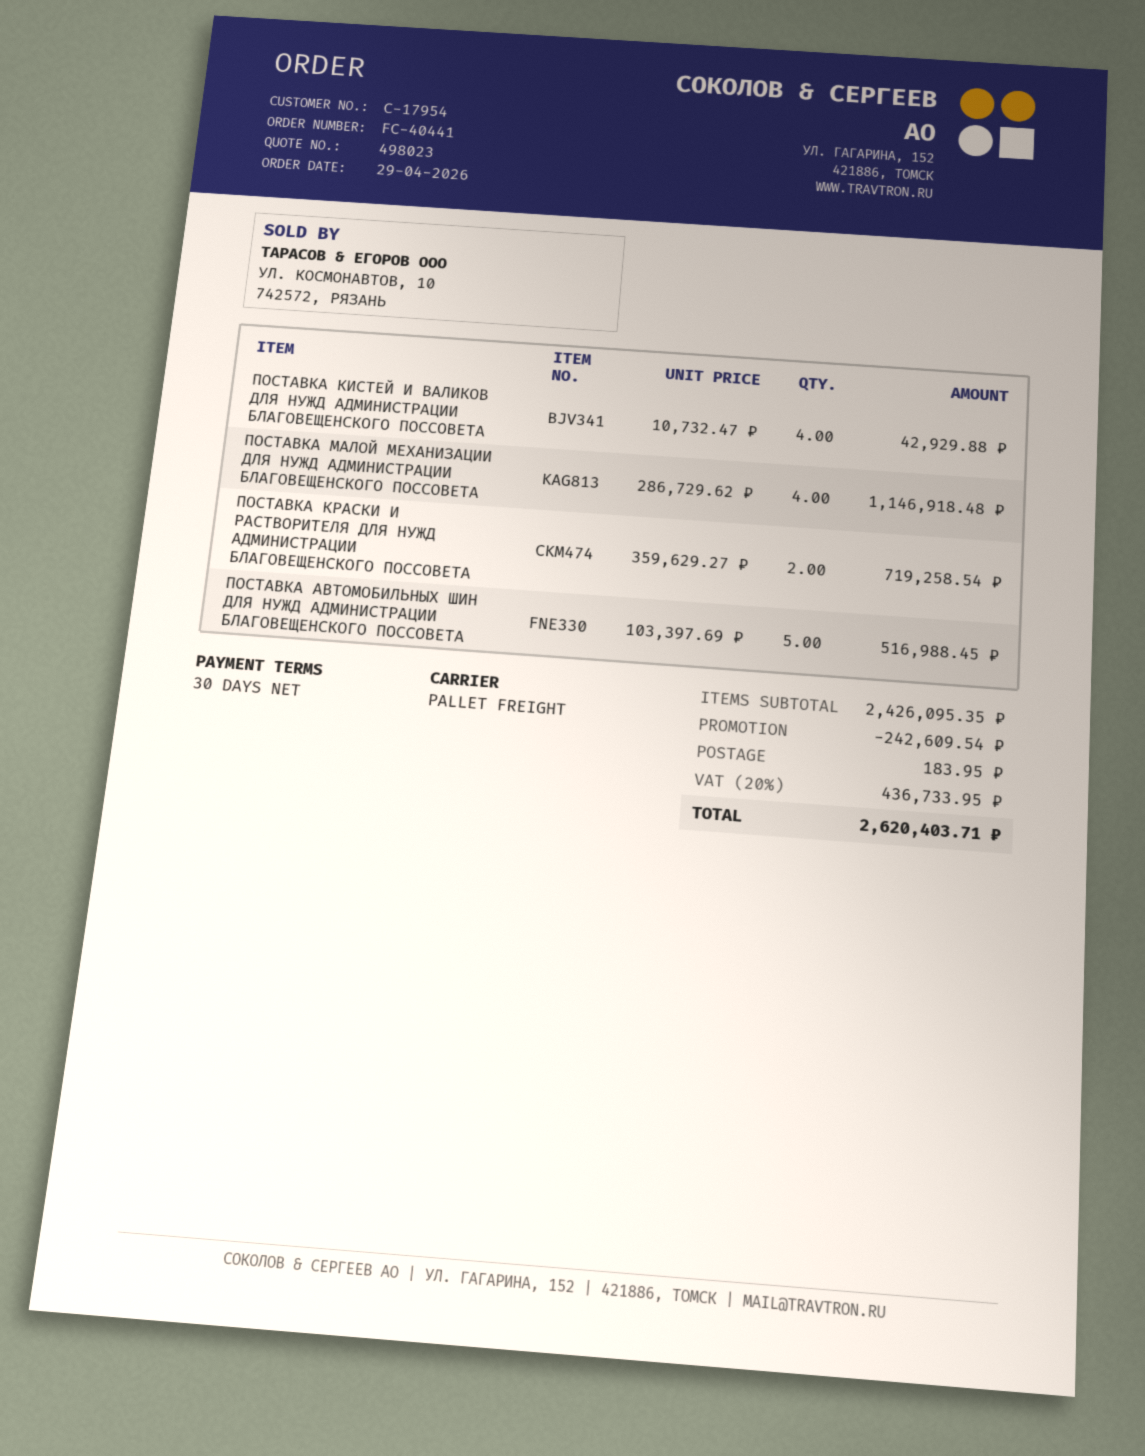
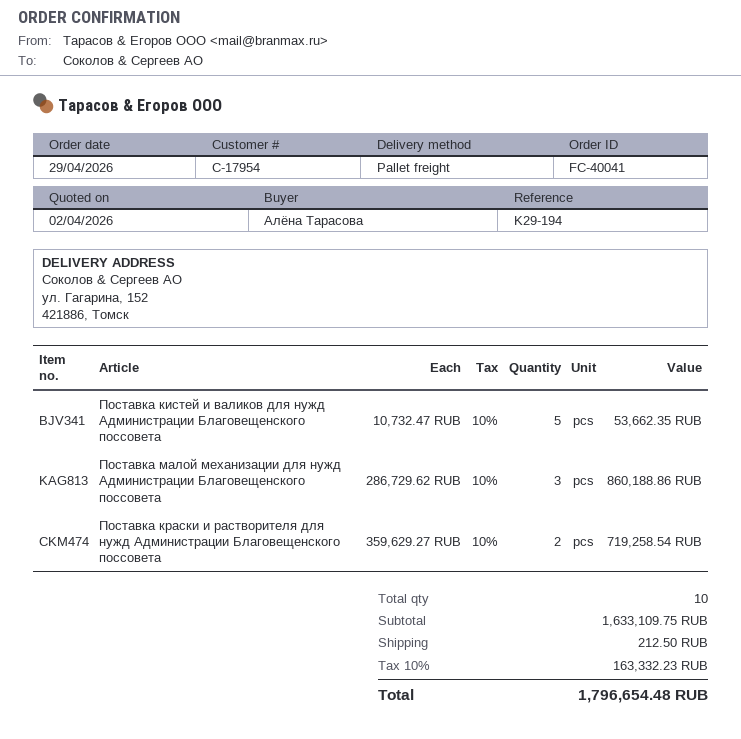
order number: FC-40441 -> FC-40041
ПОСТАВКА КИСТЕЙ И ВАЛИКОВ ДЛЯ НУЖД АДМИНИСТРАЦИИ БЛАГОВЕЩЕНСКОГО ПОССОВЕТА: 4 x 10732.47 = 42929.88 -> 5 x 10732.47 = 53662.35
ПОСТАВКА МАЛОЙ МЕХАНИЗАЦИИ ДЛЯ НУЖД АДМИНИСТРАЦИИ БЛАГОВЕЩЕНСКОГО ПОССОВЕТА: 4 x 286729.62 = 1146918.48 -> 3 x 286729.62 = 860188.86
ПОСТАВКА АВТОМОБИЛЬНЫХ ШИН ДЛЯ НУЖД АДМИНИСТРАЦИИ БЛАГОВЕЩЕНСКОГО ПОССОВЕТА: 5 x 103397.69 = 516988.45 -> none
subtotal: 2426095.35 -> 1633109.75
discount: 242609.54 -> none
shipping: 183.95 -> 212.50
tax: 20% = 436733.95 -> 10% = 163332.23
total: 2620403.71 -> 1796654.48

